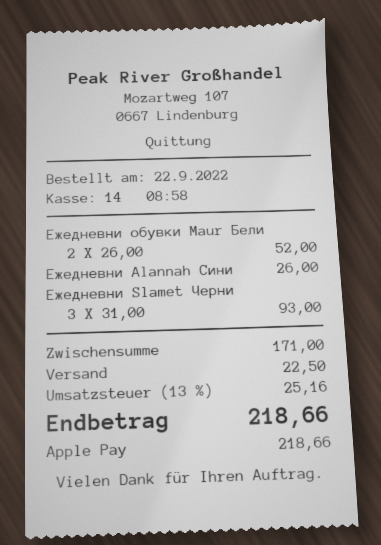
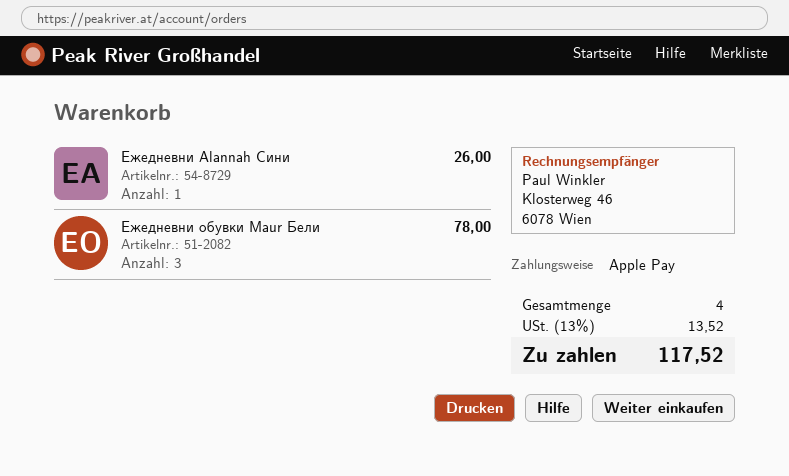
Ежедневни обувки Maur Бели: 2 for 52.00 -> 3 for 78.00
Ежедневни Slamet Черни: 3 for 93.00 -> none
shipping: 22.50 -> none
tax: 13% = 25.16 -> 13% = 13.52
total: 218.66 -> 117.52

